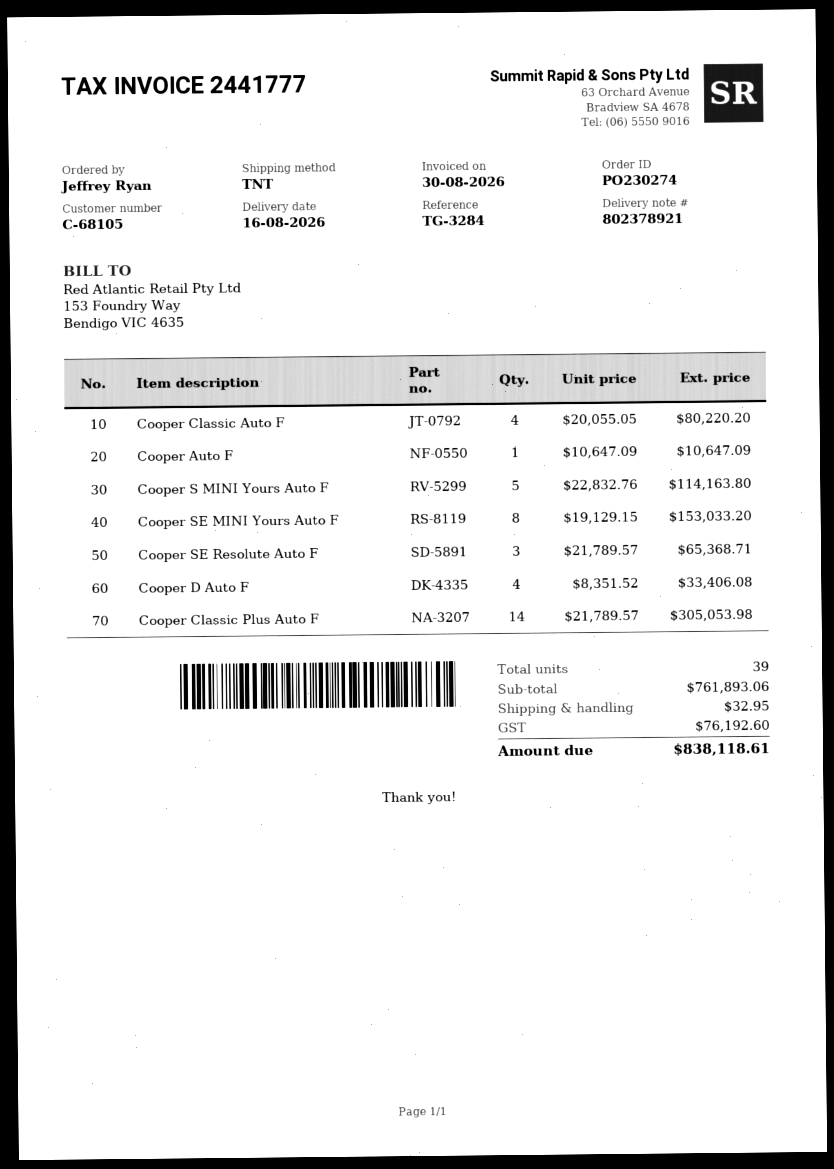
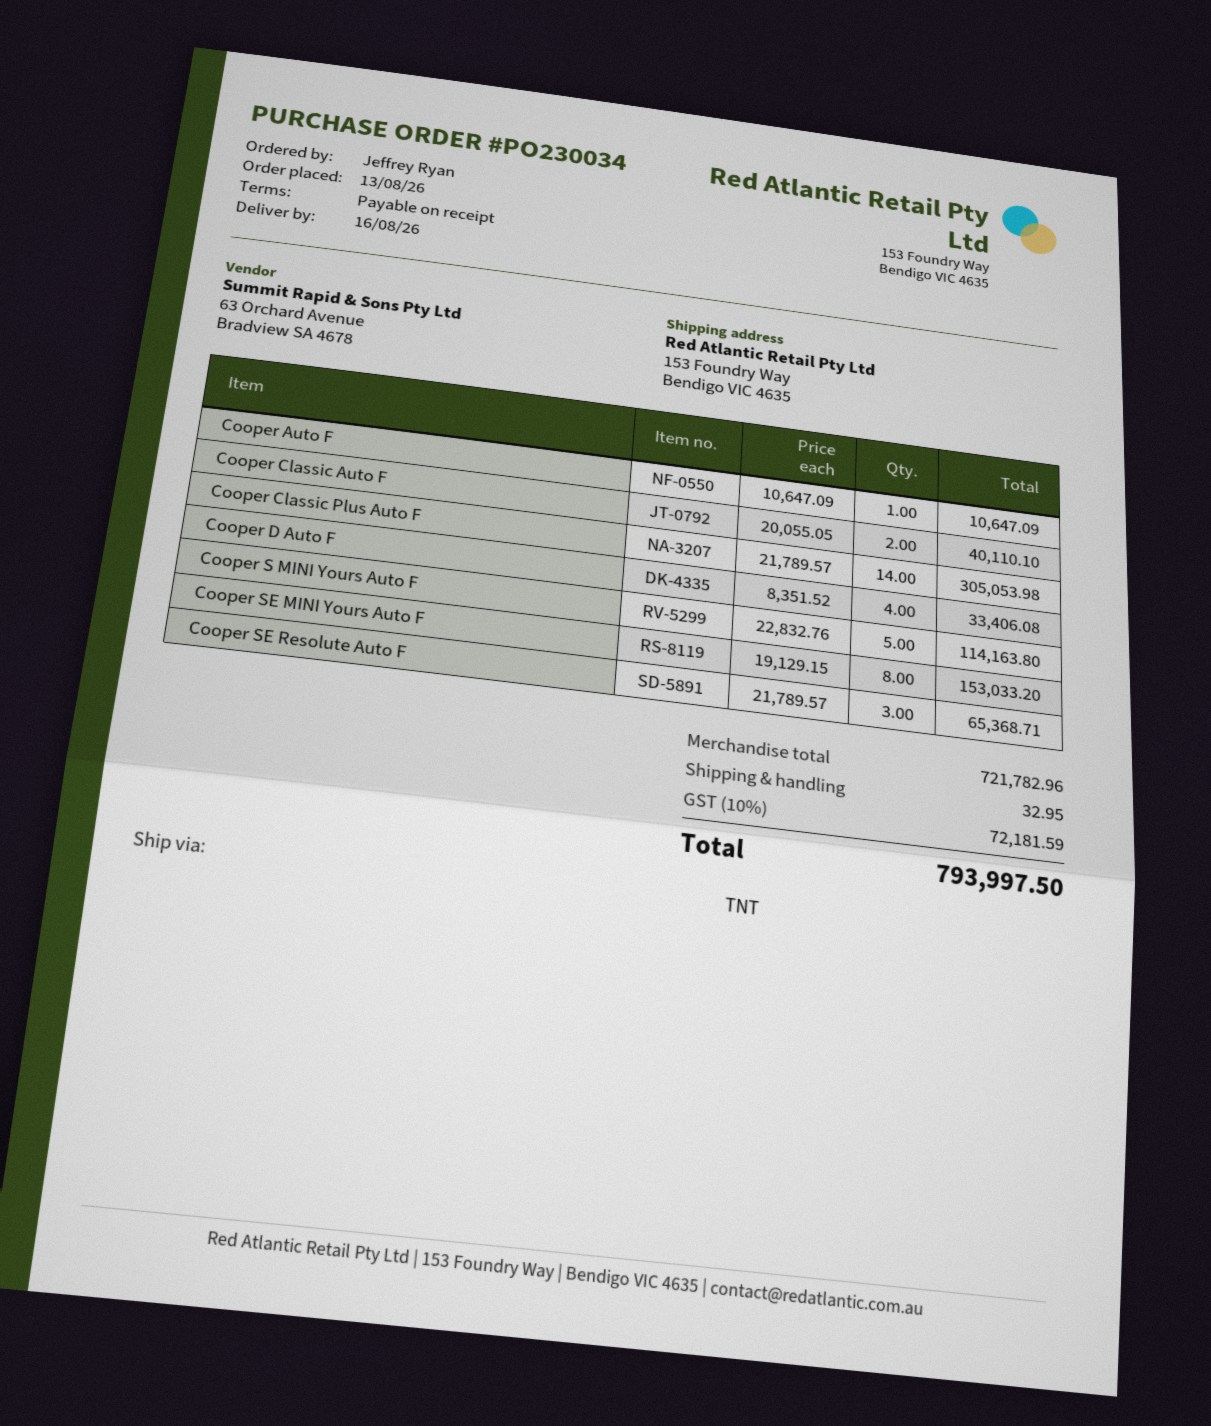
order number: PO230274 -> PO230034
Cooper Classic Auto F: 4 x 20055.05 = 80220.20 -> 2 x 20055.05 = 40110.10
subtotal: 761893.06 -> 721782.96
tax: 76192.60 -> 72181.59
total: 838118.61 -> 793997.50

